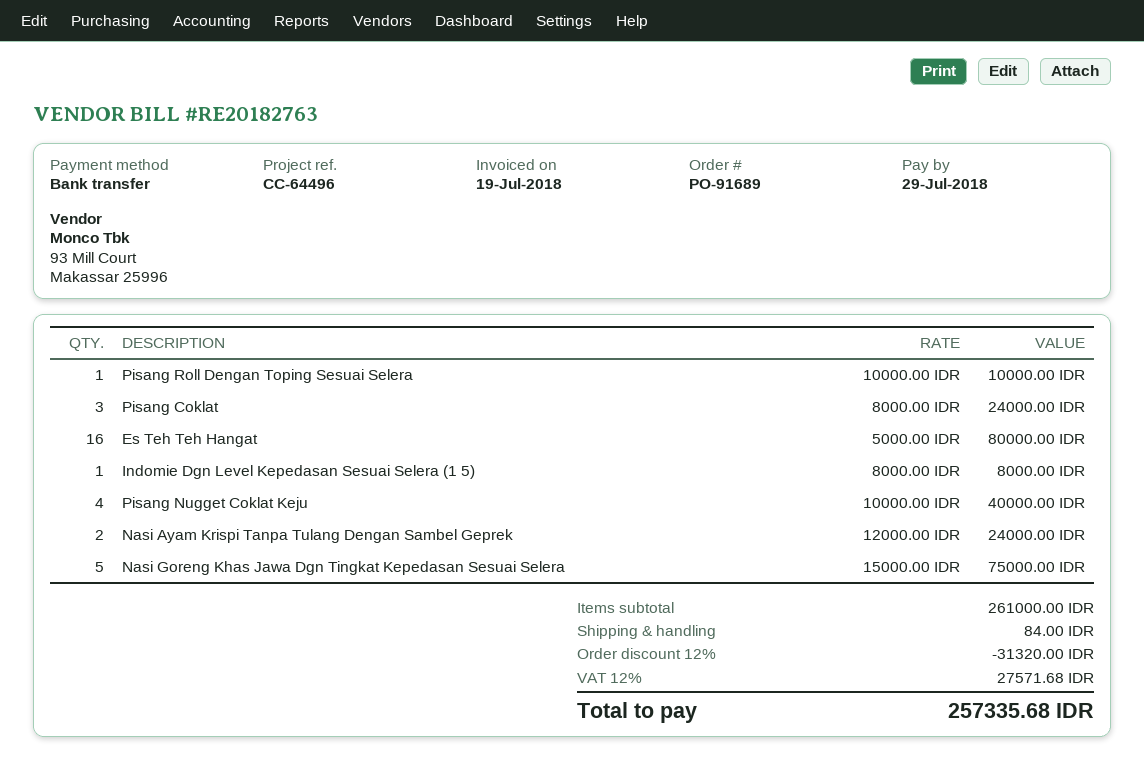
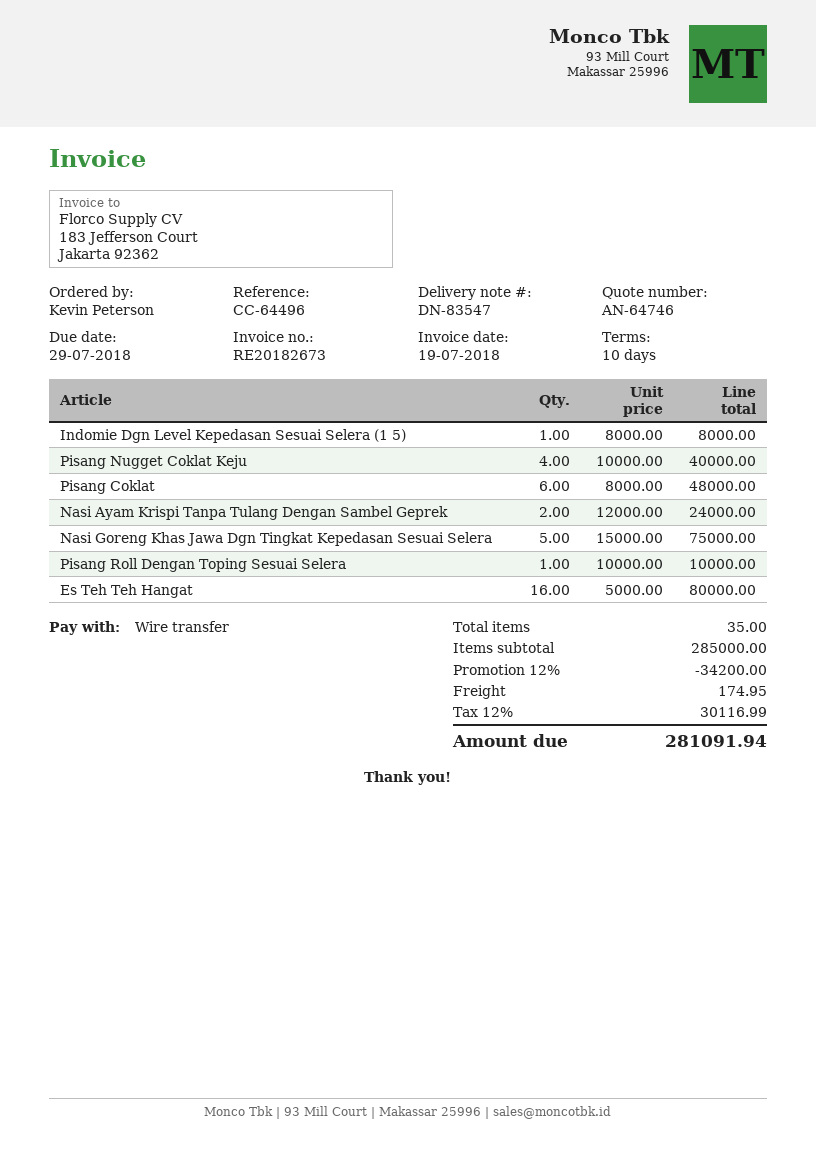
invoice number: RE20182763 -> RE20182673
Pisang Coklat: 3 x 8000.00 = 24000.00 -> 6 x 8000.00 = 48000.00
subtotal: 261000.00 -> 285000.00
discount: 12% = 31320.00 -> 12% = 34200.00
shipping: 84.00 -> 174.95
tax: 12% = 27571.68 -> 12% = 30116.99
total: 257335.68 -> 281091.94

